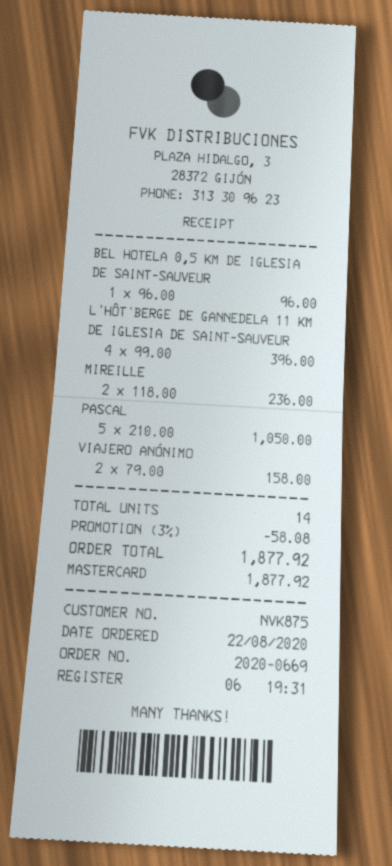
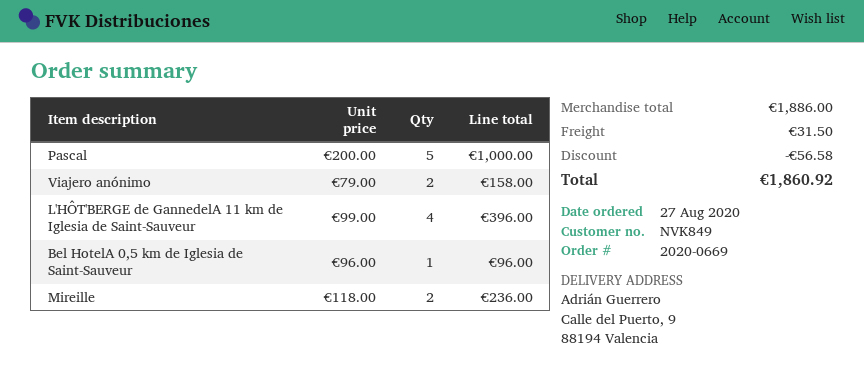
order date: 2020-08-22 -> 2020-08-27
customer number: NVK875 -> NVK849
PASCAL: 5 x 210.00 = 1050.00 -> 5 x 200.00 = 1000.00
discount: 58.08 -> 56.58
shipping: none -> 31.50
total: 1877.92 -> 1860.92

